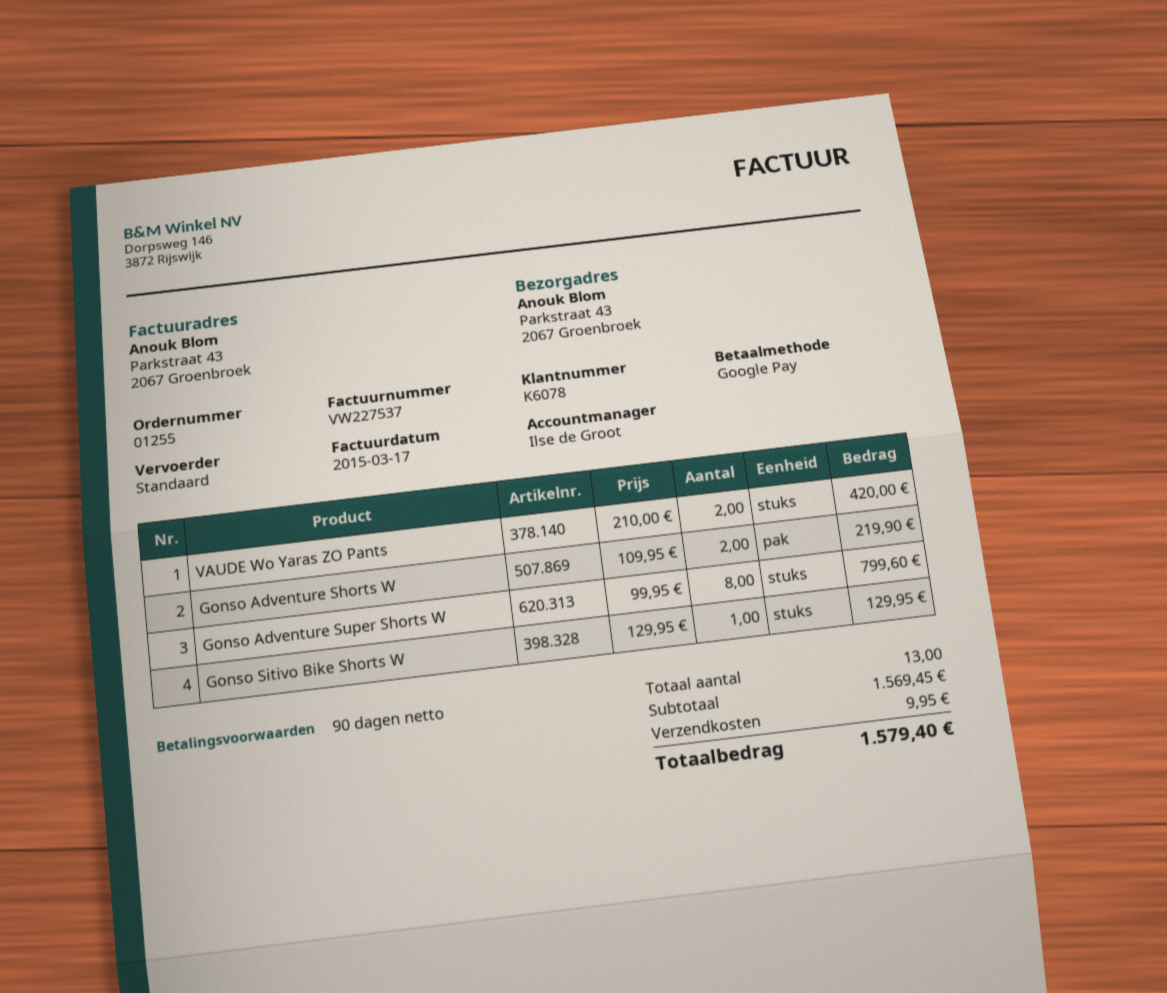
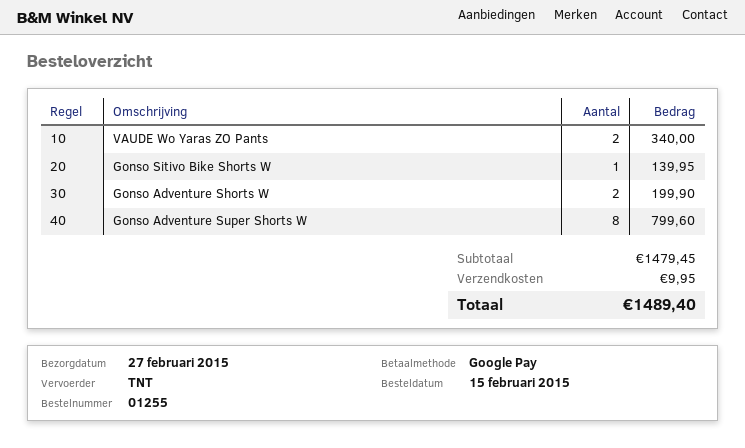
shipping method: standard -> TNT
VAUDE Wo Yaras ZO Pants: 2 for 420.00 -> 2 for 340.00
Gonso Adventure Shorts W: 2 for 219.90 -> 2 for 199.90
Gonso Sitivo Bike Shorts W: 1 for 129.95 -> 1 for 139.95
subtotal: 1569.45 -> 1479.45
total: 1579.40 -> 1489.40

